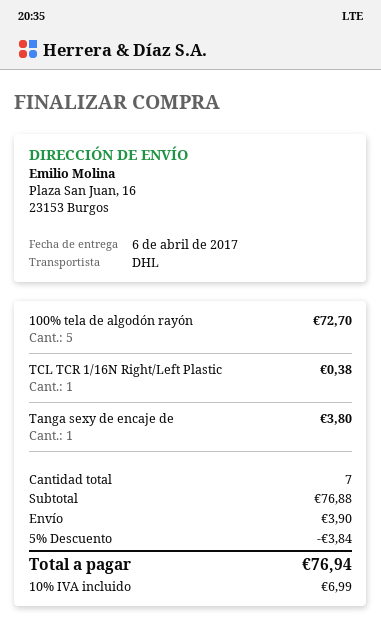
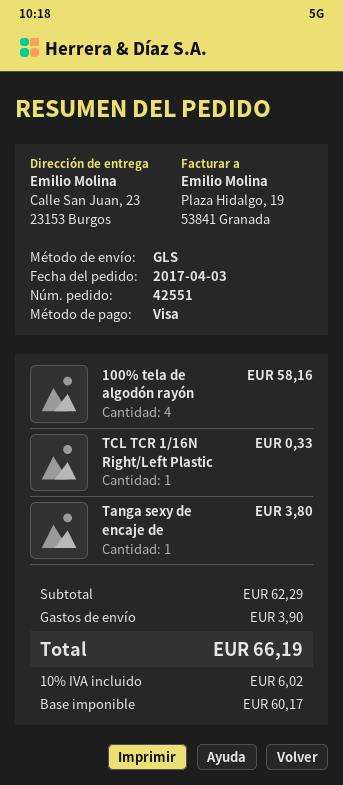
shipping method: DHL -> GLS
ship to: Plaza San Juan, 16, 23153 Burgos -> Calle San Juan, 23, 23153 Burgos
100% tela de algodón rayón: 5 for 72.70 -> 4 for 58.16
TCL TCR 1/16N Right/Left Plastic: 1 for 0.38 -> 1 for 0.33
subtotal: 76.88 -> 62.29
discount: 5% = 3.84 -> none
tax: 10% = 6.99 -> 10% = 6.02
total: 76.94 -> 66.19

